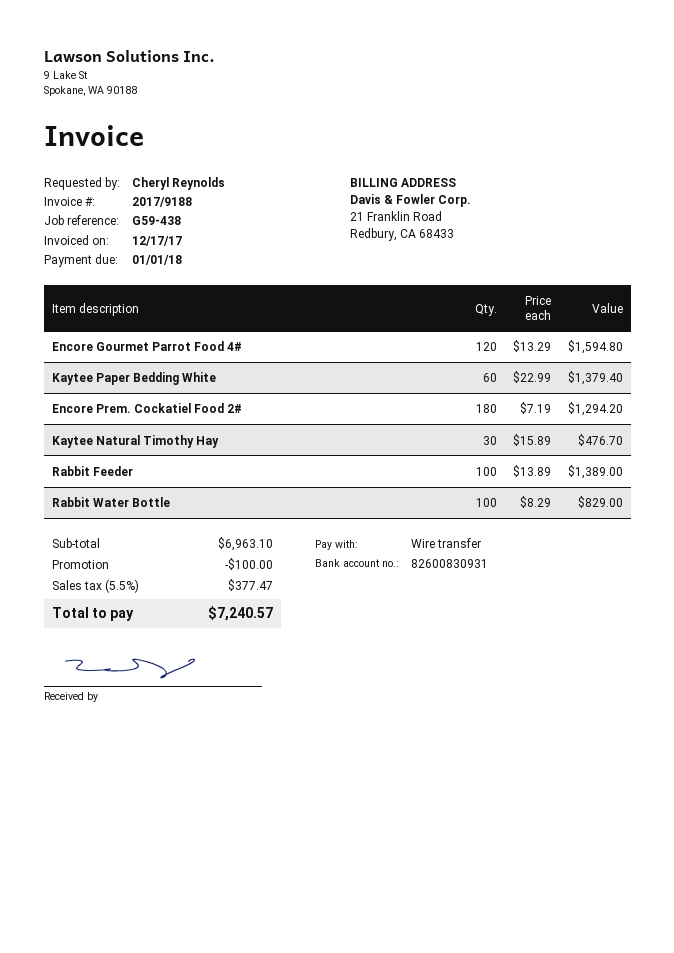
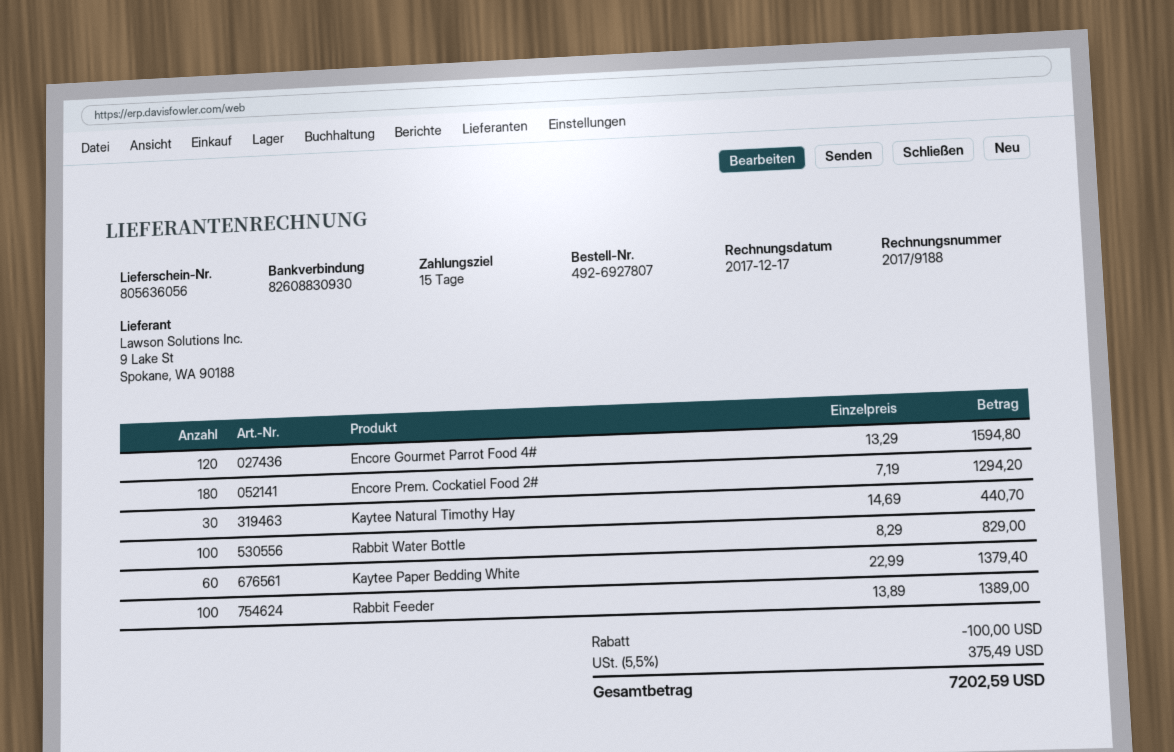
bank account: 82600830931 -> 82608830930
Kaytee Natural Timothy Hay: 30 x 15.89 = 476.70 -> 30 x 14.69 = 440.70
tax: 5.5% = 377.47 -> 5.5% = 375.49
total: 7240.57 -> 7202.59

